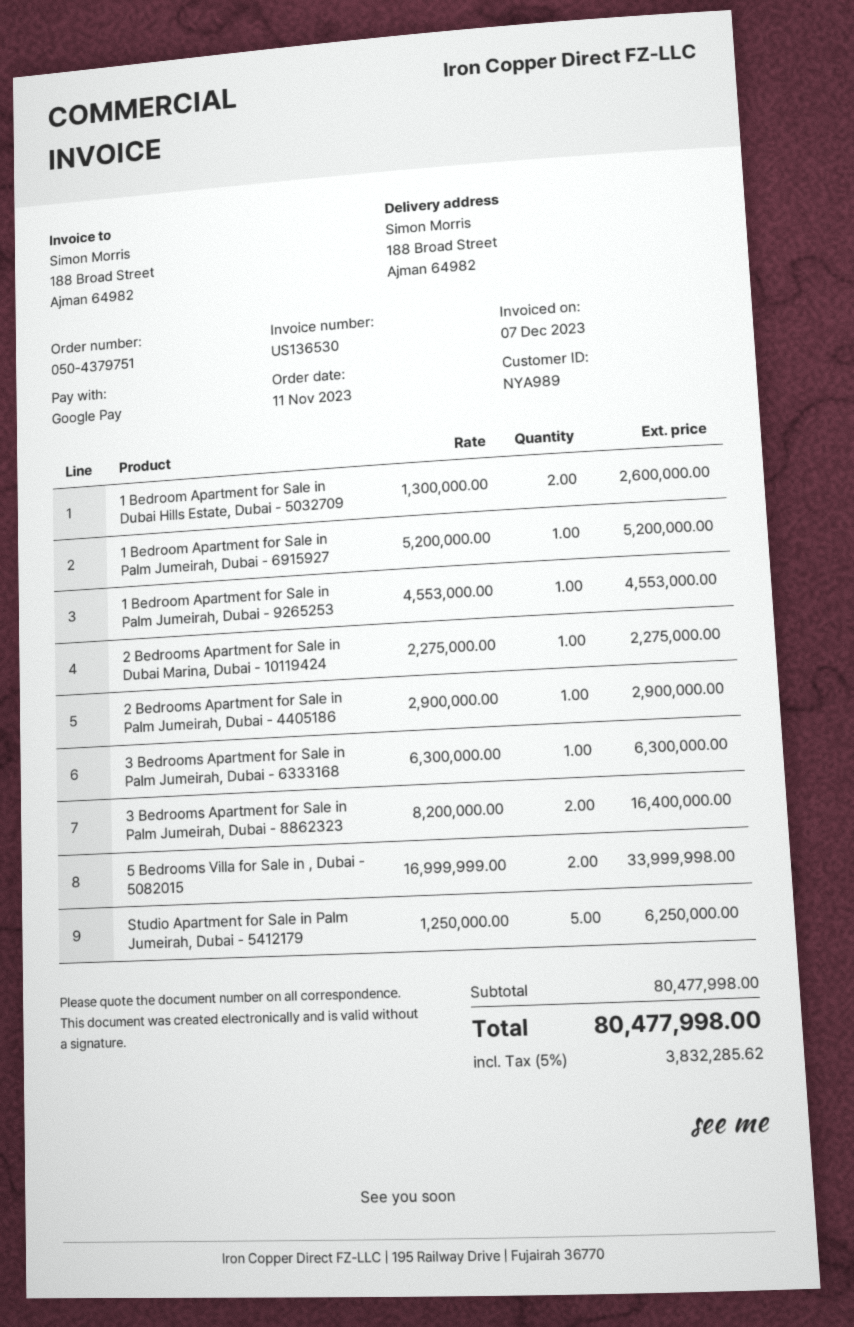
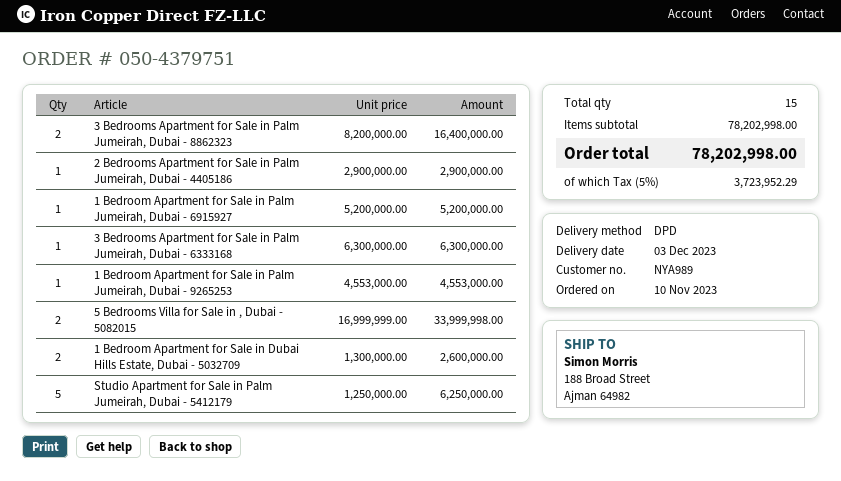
order date: 2023-11-11 -> 2023-11-10
2 Bedrooms Apartment for Sale in Dubai Marina, Dubai - 10119424: 1 x 2275000.00 = 2275000.00 -> none
subtotal: 80477998.00 -> 78202998.00
tax: 5% = 3832285.62 -> 5% = 3723952.29
total: 80477998.00 -> 78202998.00

